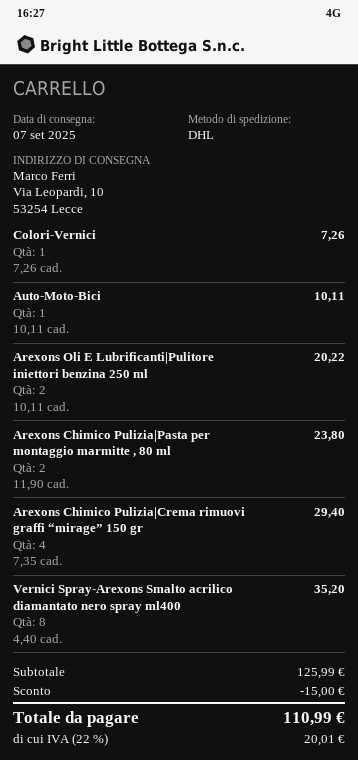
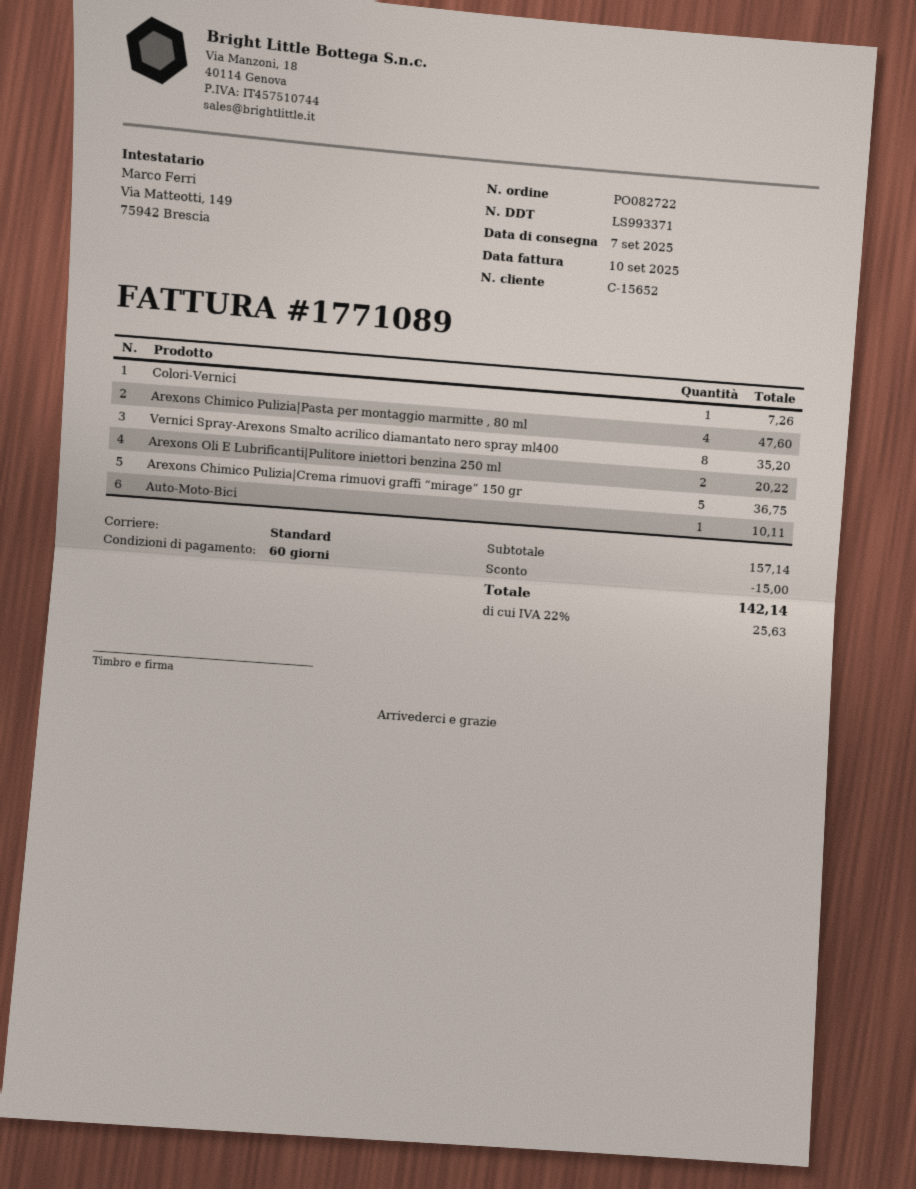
shipping method: DHL -> standard
Arexons Chimico Pulizia|Pasta per montaggio marmitte , 80 ml: 2 for 23.80 -> 4 for 47.60
Arexons Chimico Pulizia|Crema rimuovi graffi “mirage” 150 gr: 4 for 29.40 -> 5 for 36.75
subtotal: 125.99 -> 157.14
tax: 22% = 20.01 -> 22% = 25.63
total: 110.99 -> 142.14

